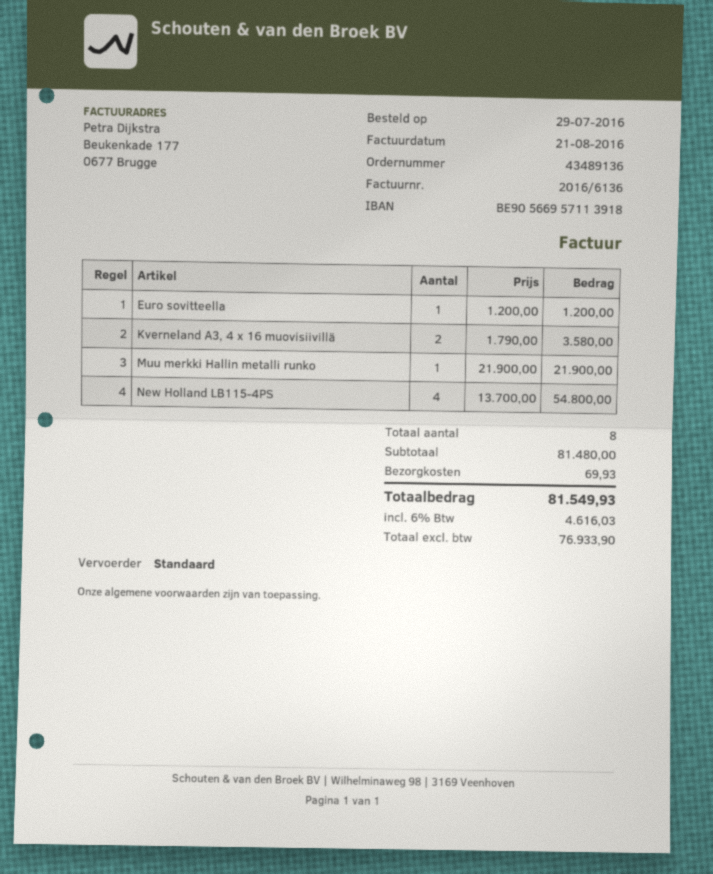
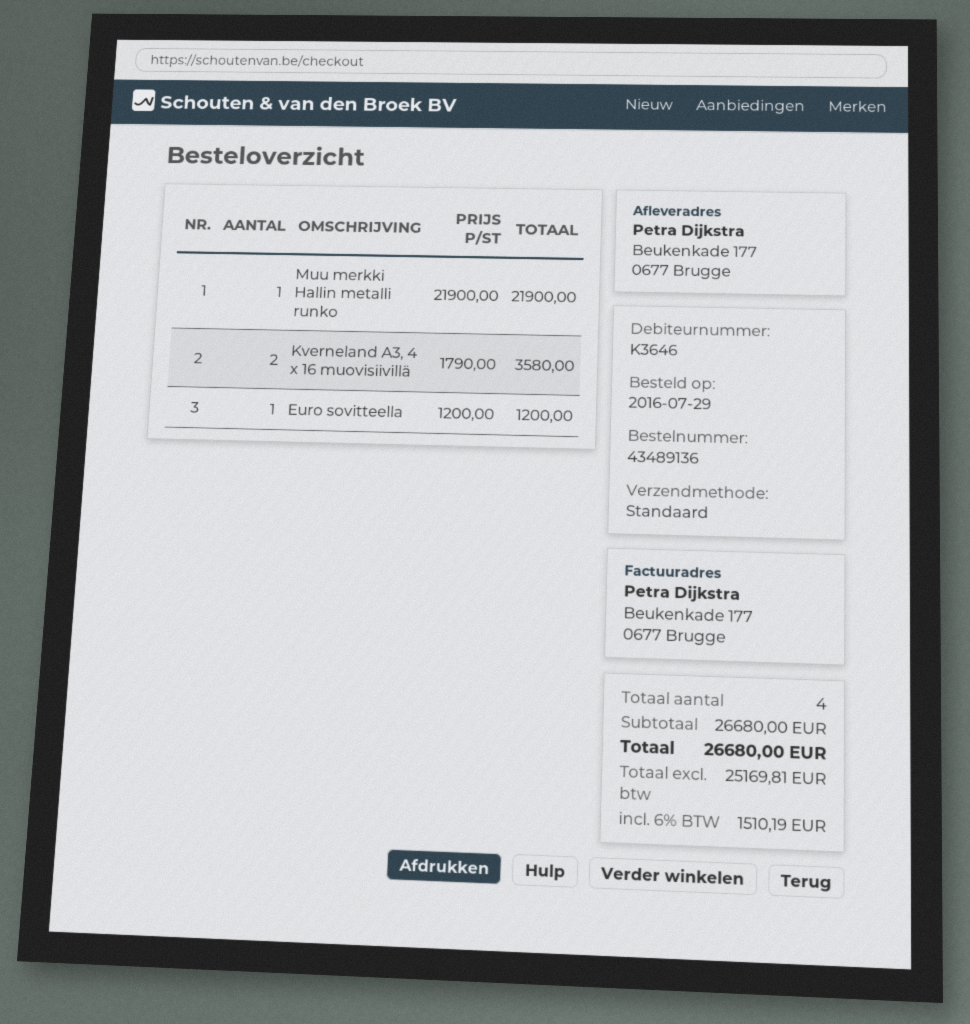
New Holland LB115-4PS: 4 x 13700.00 = 54800.00 -> none
total quantity: 8 -> 4
subtotal: 81480.00 -> 26680.00
shipping: 69.93 -> none
net: 76933.90 -> 25169.81
tax: 6% = 4616.03 -> 6% = 1510.19
total: 81549.93 -> 26680.00

